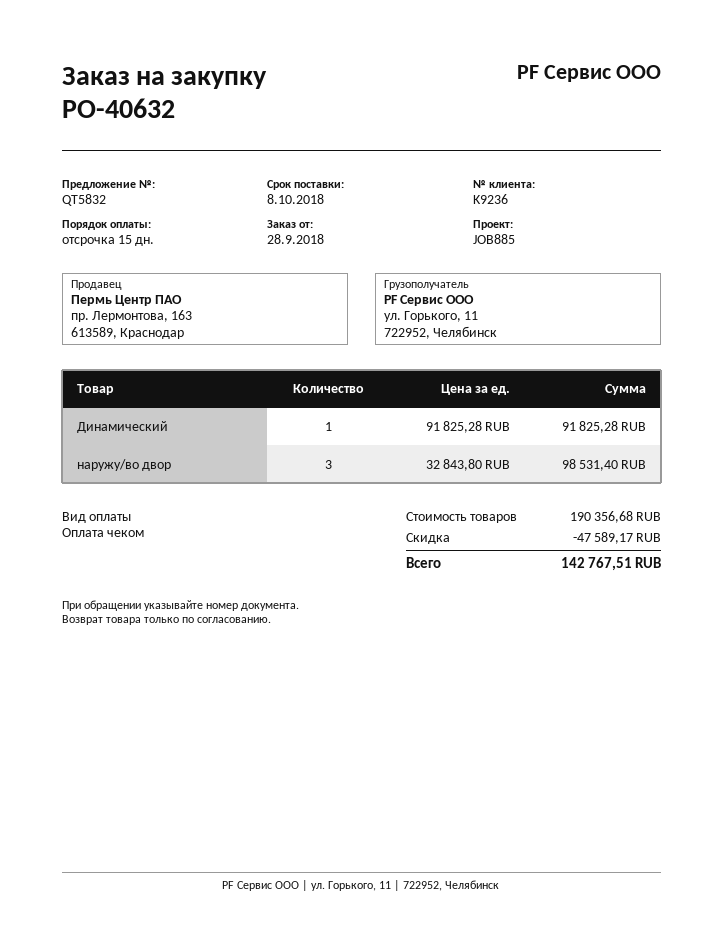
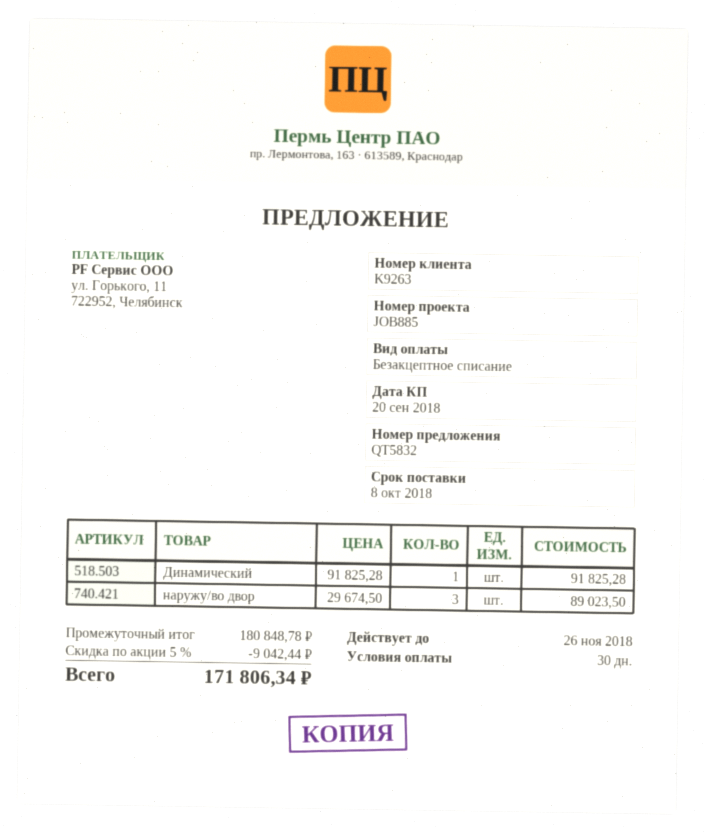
payment terms: 15 days -> 30 days
customer number: K9236 -> K9263
payment method: cheque -> direct debit
наружу/во двор: 3 x 32843.80 = 98531.40 -> 3 x 29674.50 = 89023.50
subtotal: 190356.68 -> 180848.78
discount: 47589.17 -> 9042.44
total: 142767.51 -> 171806.34

